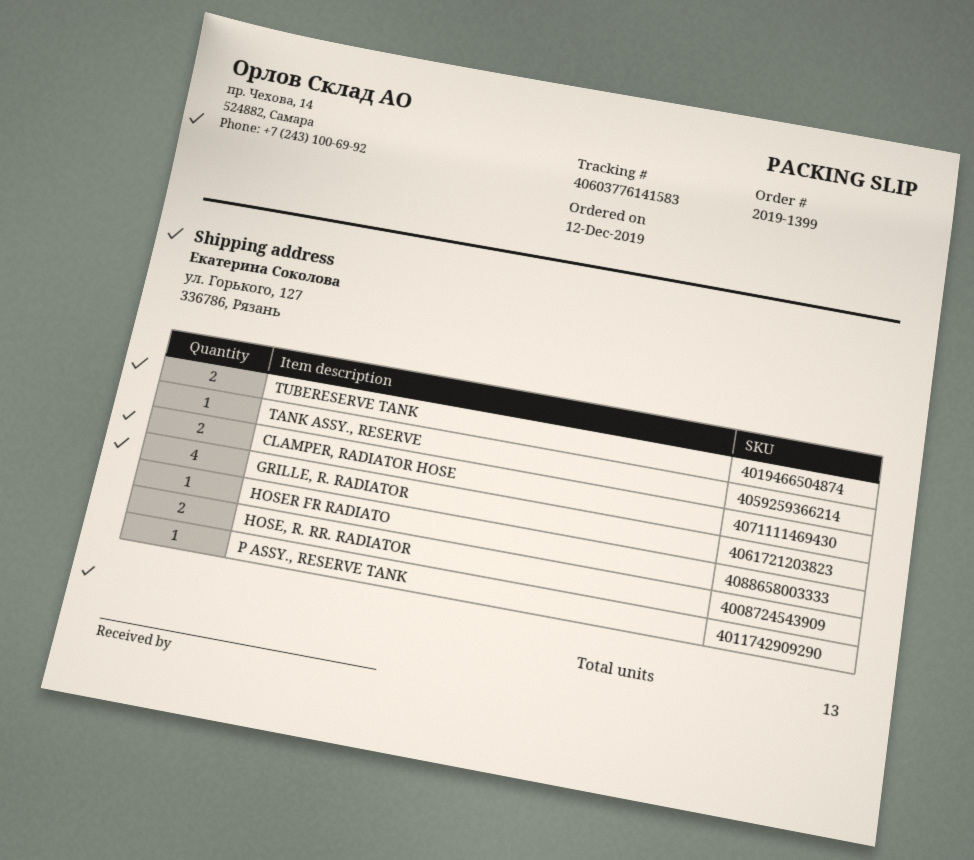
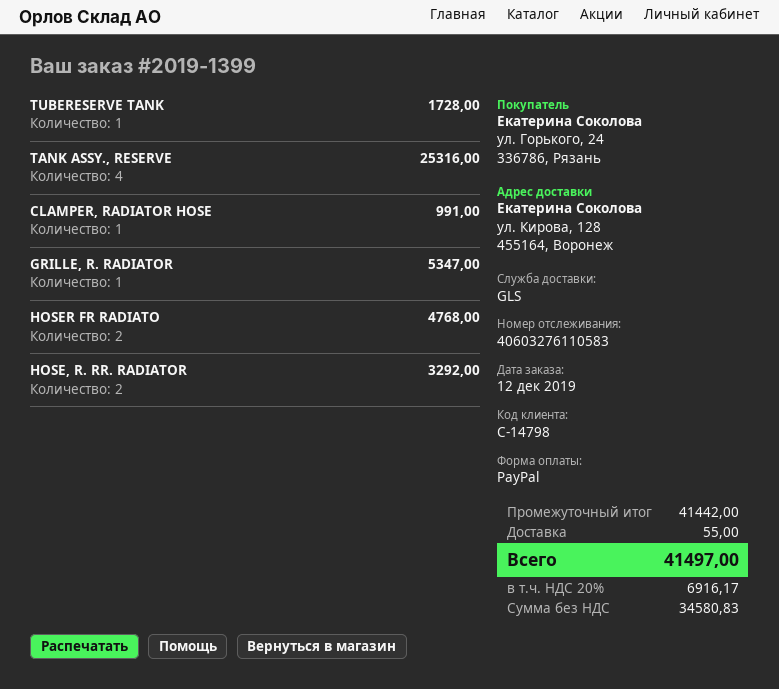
tracking number: 40603776141583 -> 40603276110583
ship to: ул. Горького, 127, 336786, Рязань -> ул. Кирова, 128, 455164, Воронеж
TUBERESERVE TANK: 2 -> 1
TANK ASSY., RESERVE: 1 -> 4
CLAMPER, RADIATOR HOSE: 2 -> 1
GRILLE, R. RADIATOR: 4 -> 1
HOSER FR RADIATO: 1 -> 2
P ASSY., RESERVE TANK: 1 -> none

